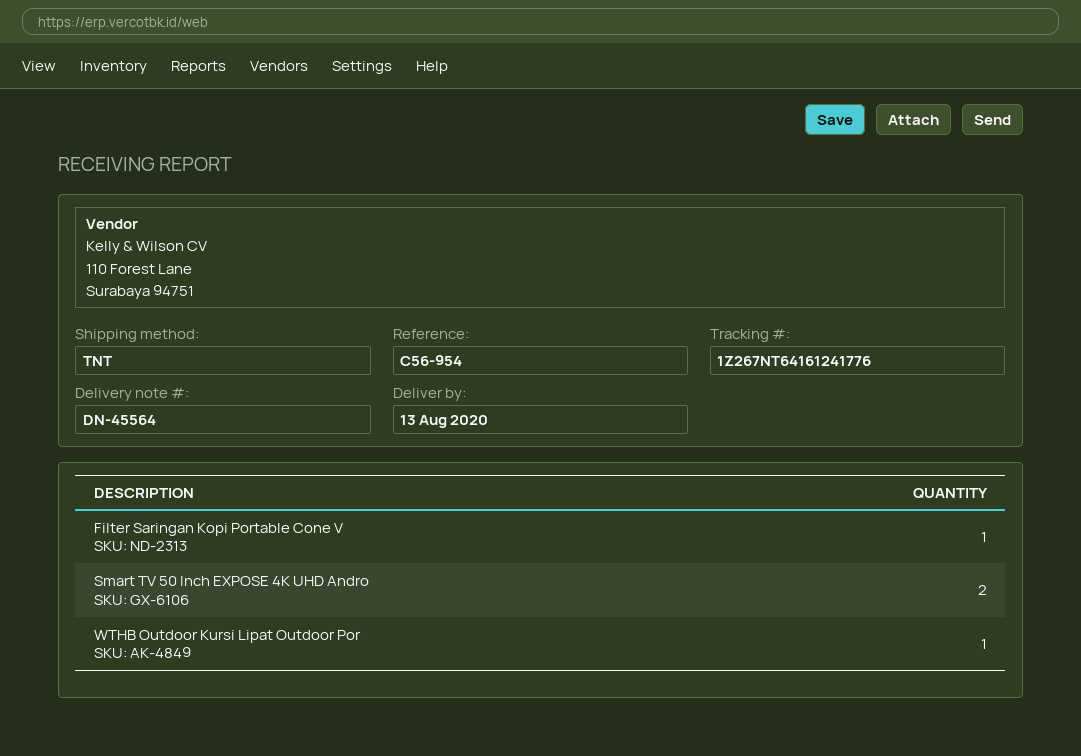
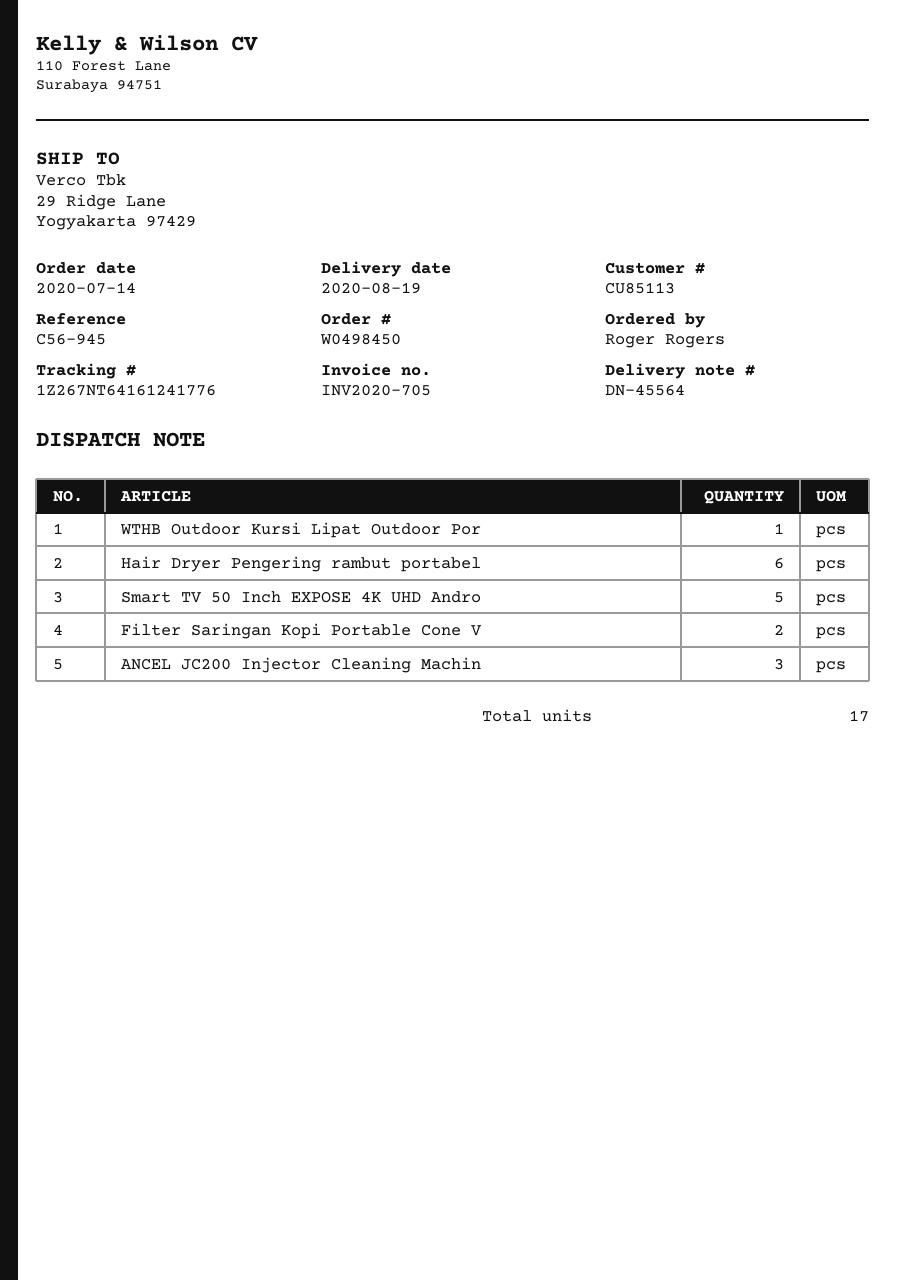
delivery date: 2020-08-13 -> 2020-08-19
reference: C56-954 -> C56-945
Filter Saringan Kopi Portable Cone V: 1 -> 2
Smart TV 50 Inch EXPOSE 4K UHD Andro: 2 -> 5
Hair Dryer Pengering rambut portabel: none -> 6
ANCEL JC200 Injector Cleaning Machin: none -> 3

